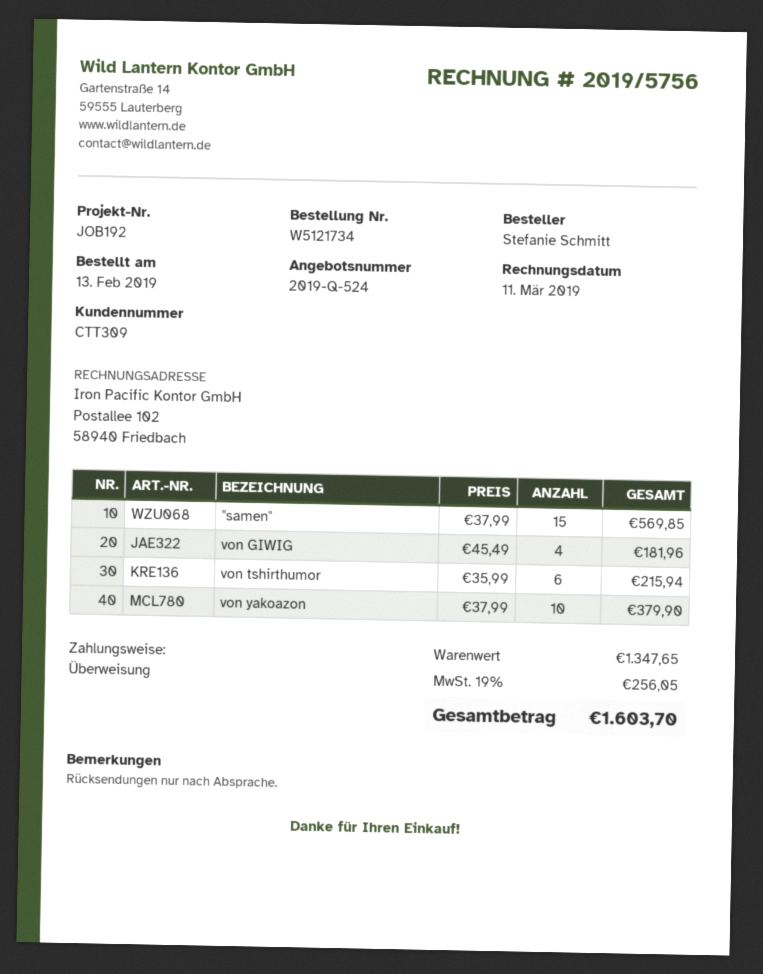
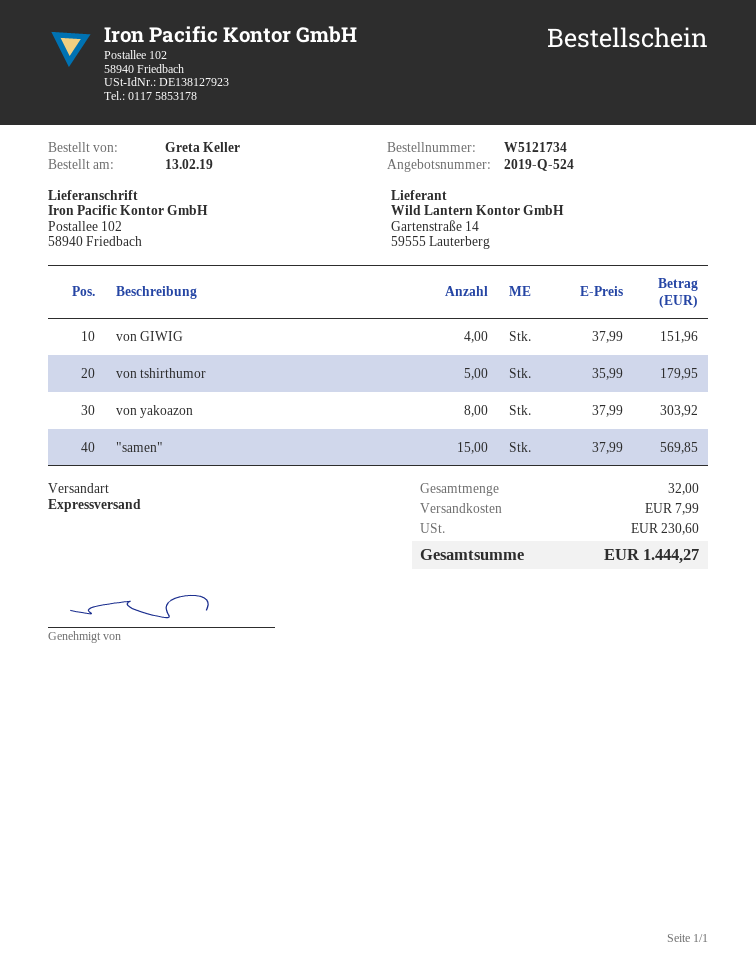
ordered by: Stefanie Schmitt -> Greta Keller
von GIWIG: 4 x 45.49 = 181.96 -> 4 x 37.99 = 151.96
von tshirthumor: 6 x 35.99 = 215.94 -> 5 x 35.99 = 179.95
von yakoazon: 10 x 37.99 = 379.90 -> 8 x 37.99 = 303.92
shipping: none -> 7.99
tax: 256.05 -> 230.60
total: 1603.70 -> 1444.27

